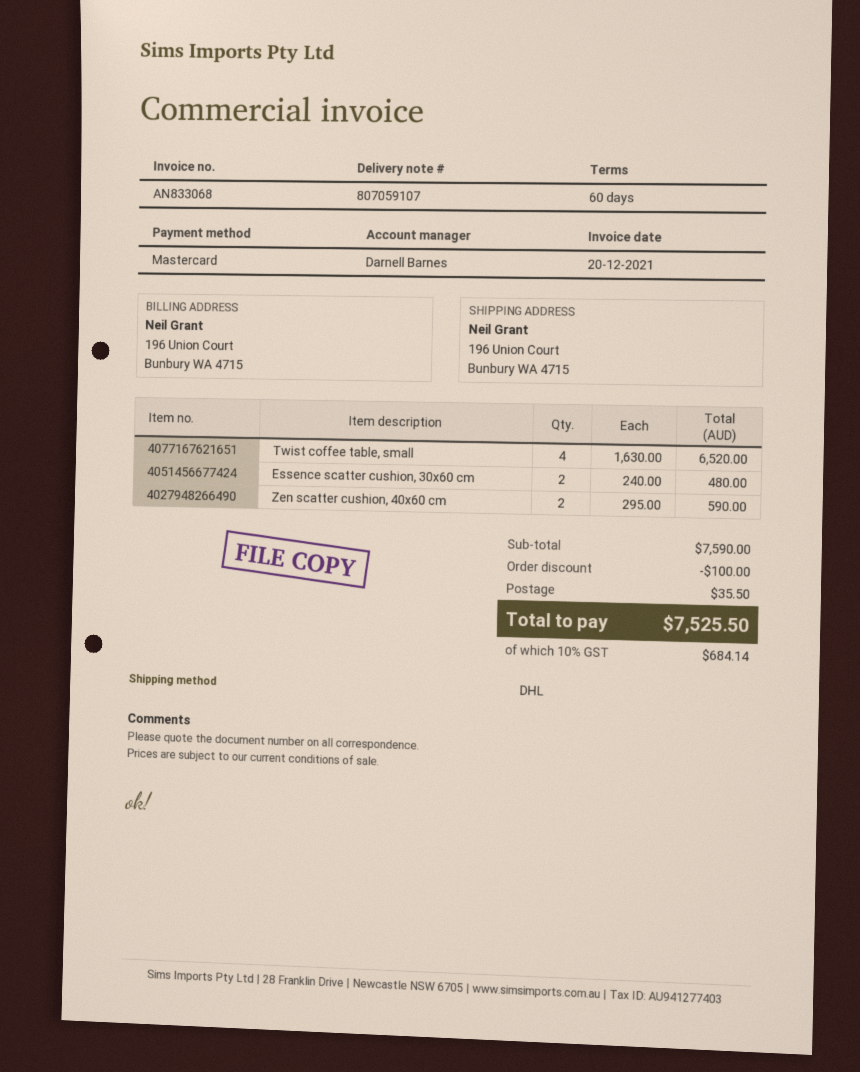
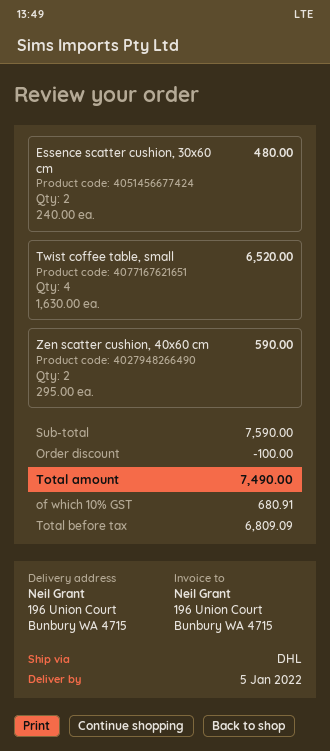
shipping: 35.50 -> none
tax: 10% = 684.14 -> 10% = 680.91
total: 7525.50 -> 7490.00

